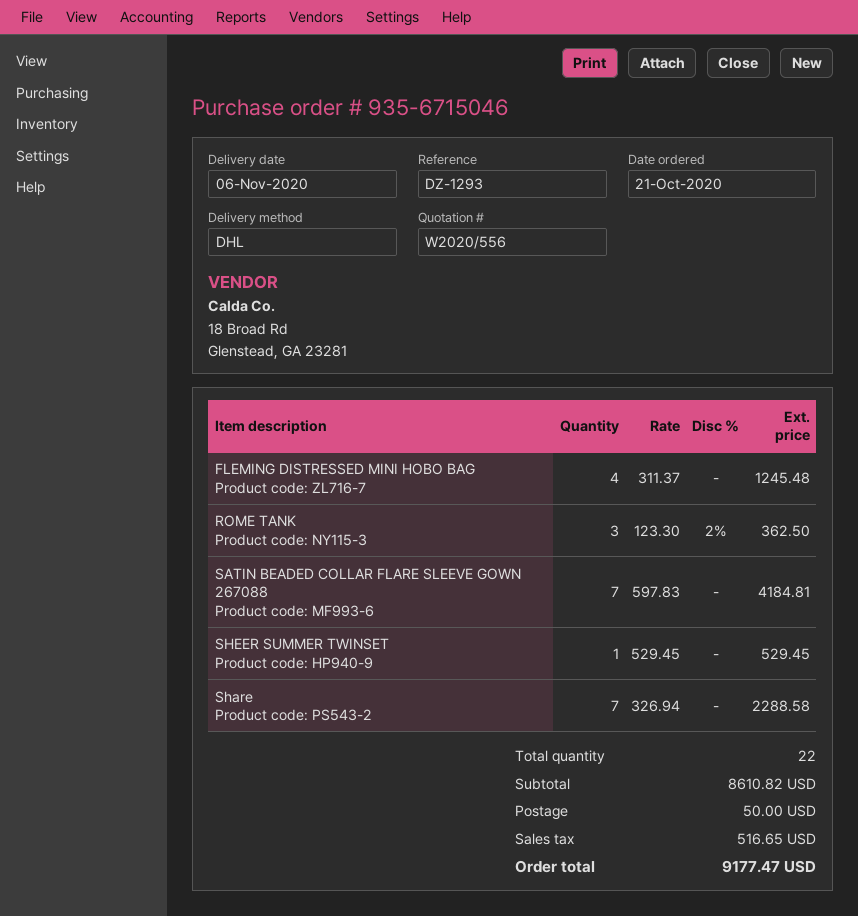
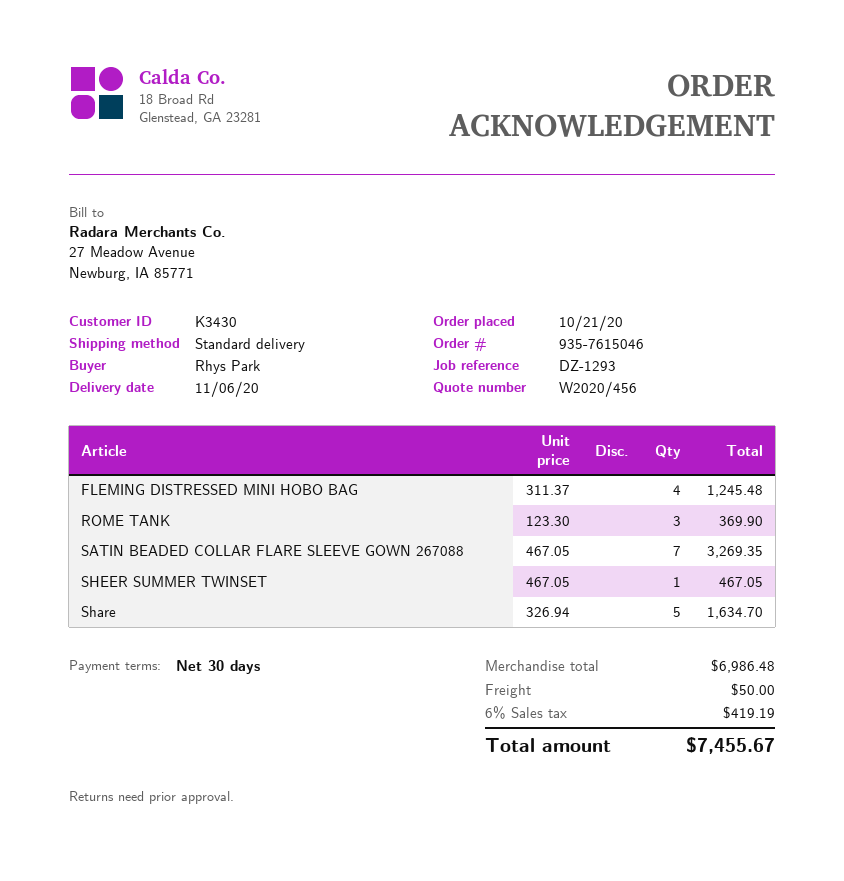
quote number: W2020/556 -> W2020/456
order number: 935-6715046 -> 935-7615046
shipping method: DHL -> standard
ROME TANK: 3 x 123.30 - 2% = 362.50 -> 3 x 123.30 = 369.90
SATIN BEADED COLLAR FLARE SLEEVE GOWN 267088: 7 x 597.83 = 4184.81 -> 7 x 467.05 = 3269.35
SHEER SUMMER TWINSET: 1 x 529.45 = 529.45 -> 1 x 467.05 = 467.05
Share: 7 x 326.94 = 2288.58 -> 5 x 326.94 = 1634.70
subtotal: 8610.82 -> 6986.48
tax: 516.65 -> 419.19
total: 9177.47 -> 7455.67

